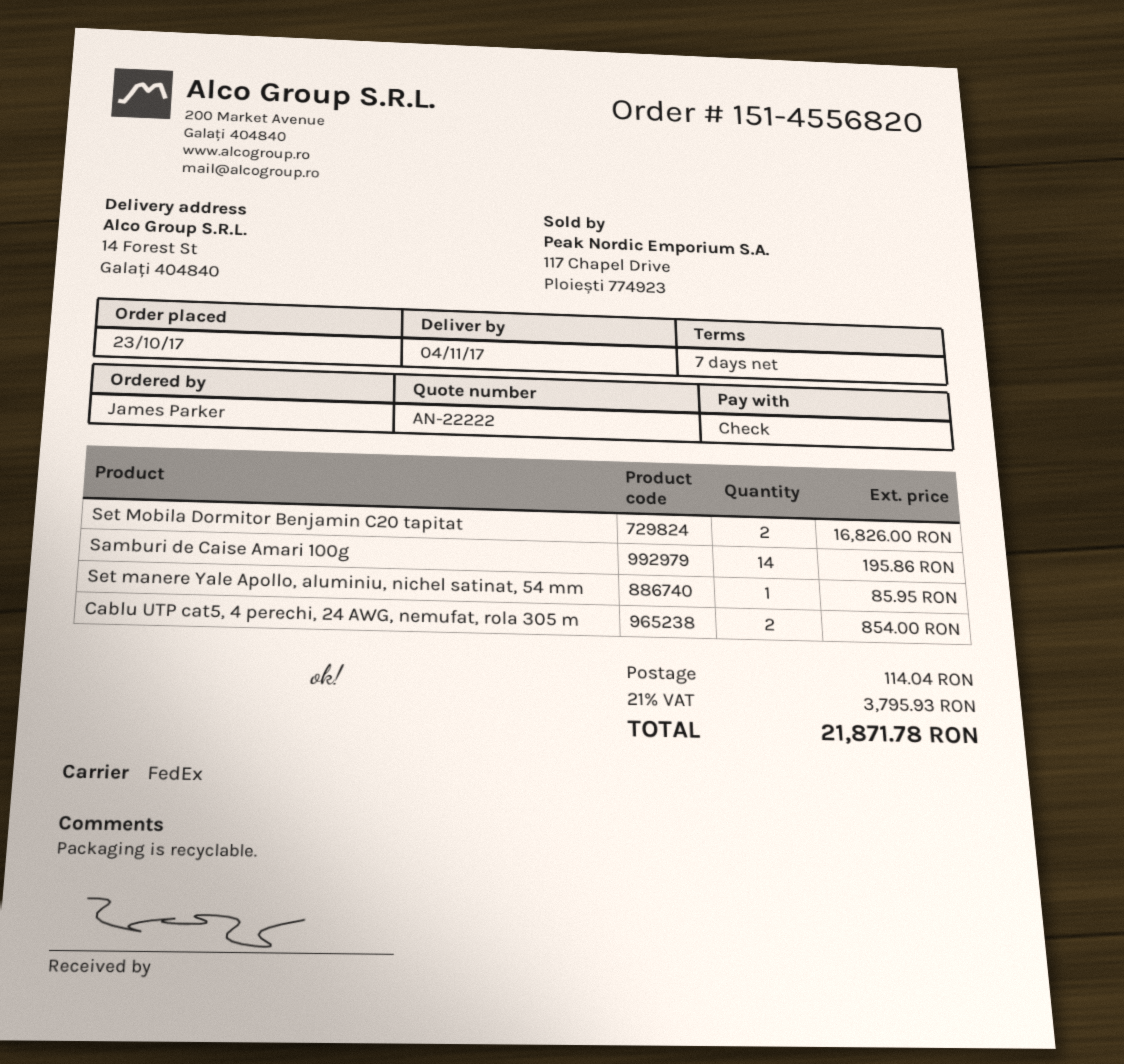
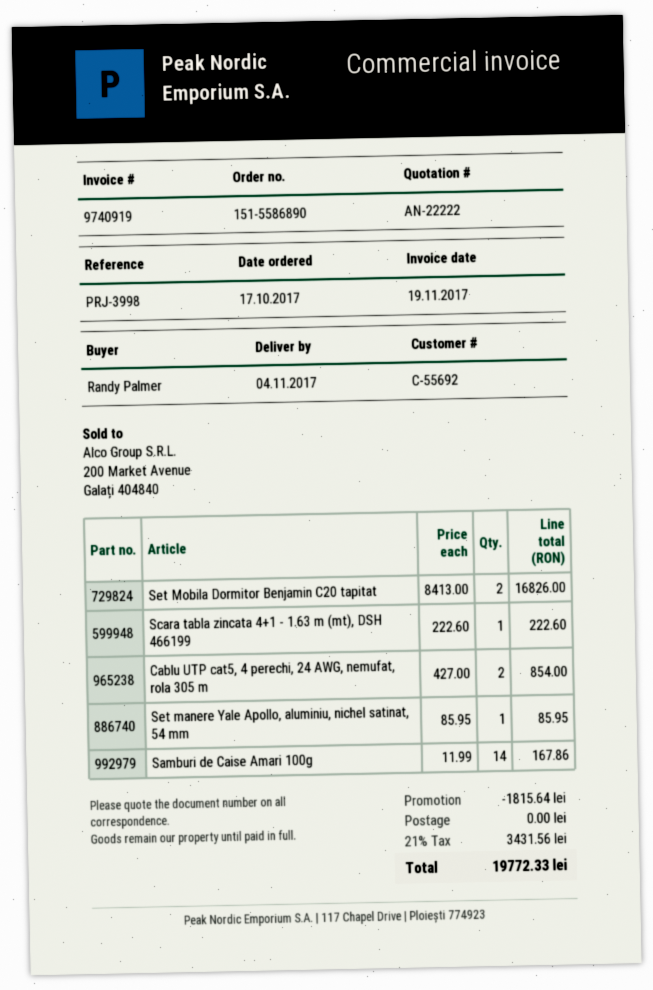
order number: 151-4556820 -> 151-5586890
order date: 2017-10-23 -> 2017-10-17
ordered by: James Parker -> Randy Palmer
Samburi de Caise Amari 100g: 14 for 195.86 -> 14 for 167.86
Scara tabla zincata 4+1 - 1.63 m (mt), DSH 466199: none -> 1 for 222.60
discount: none -> 1815.64
shipping: 114.04 -> 0.00
tax: 21% = 3795.93 -> 21% = 3431.56
total: 21871.78 -> 19772.33

